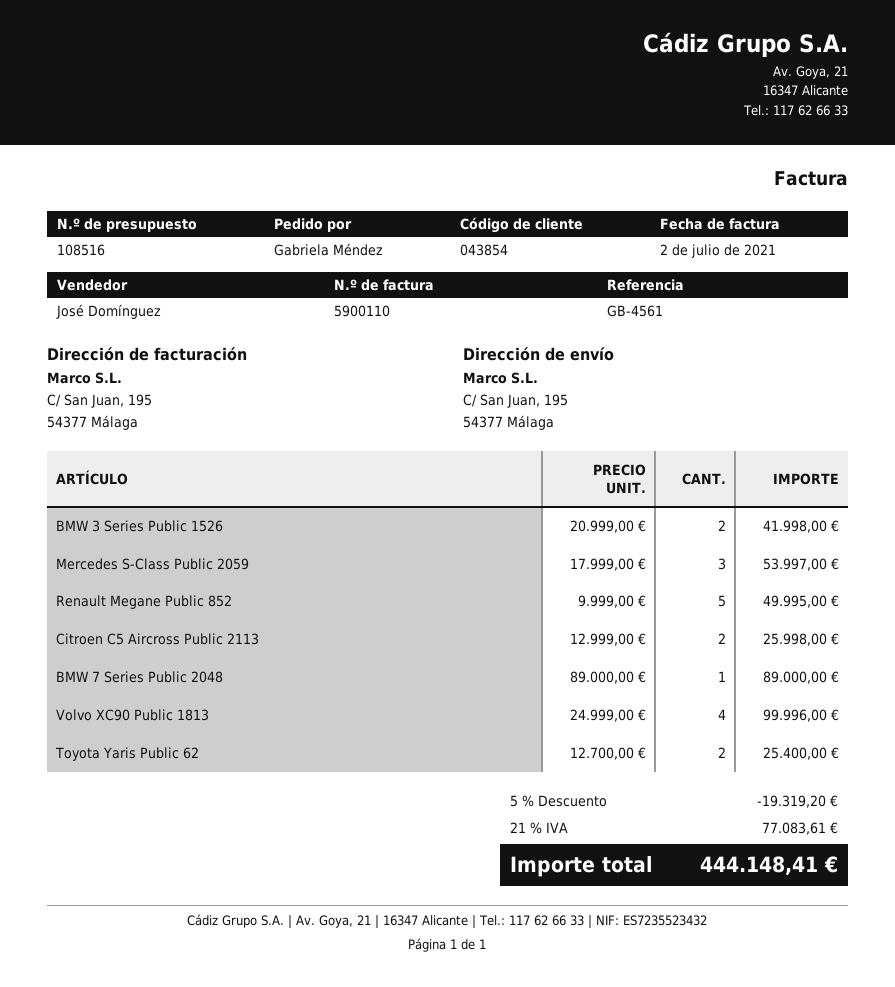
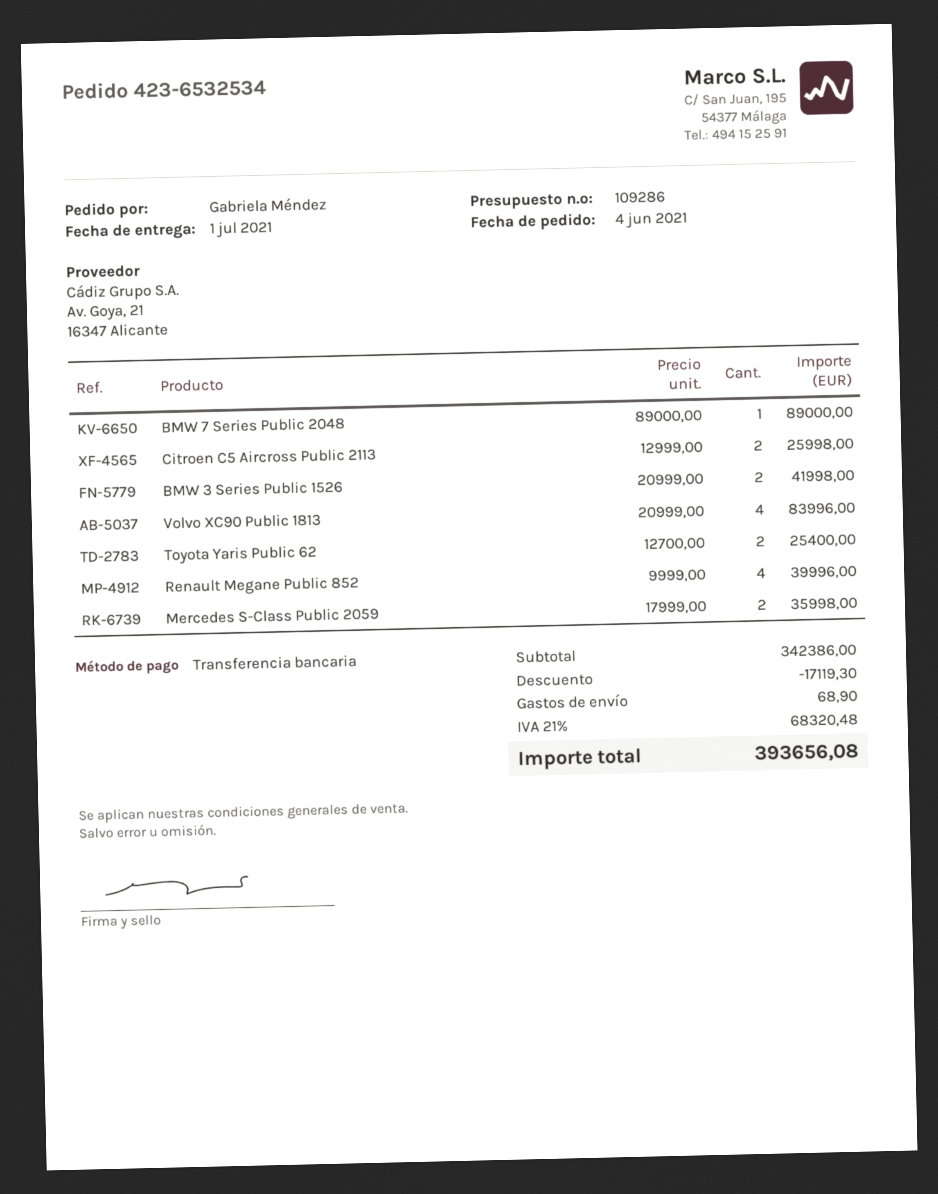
quote number: 108516 -> 109286
Mercedes S-Class Public 2059: 3 x 17999.00 = 53997.00 -> 2 x 17999.00 = 35998.00
Renault Megane Public 852: 5 x 9999.00 = 49995.00 -> 4 x 9999.00 = 39996.00
Volvo XC90 Public 1813: 4 x 24999.00 = 99996.00 -> 4 x 20999.00 = 83996.00
discount: 19319.20 -> 17119.30
shipping: none -> 68.90
tax: 21% = 77083.61 -> 21% = 68320.48
total: 444148.41 -> 393656.08

